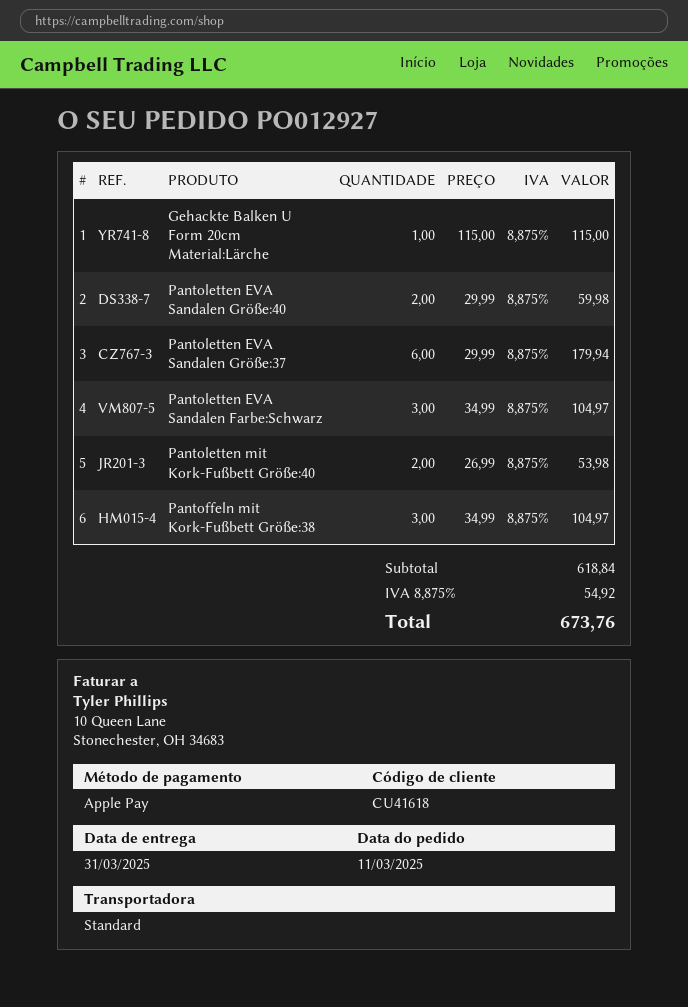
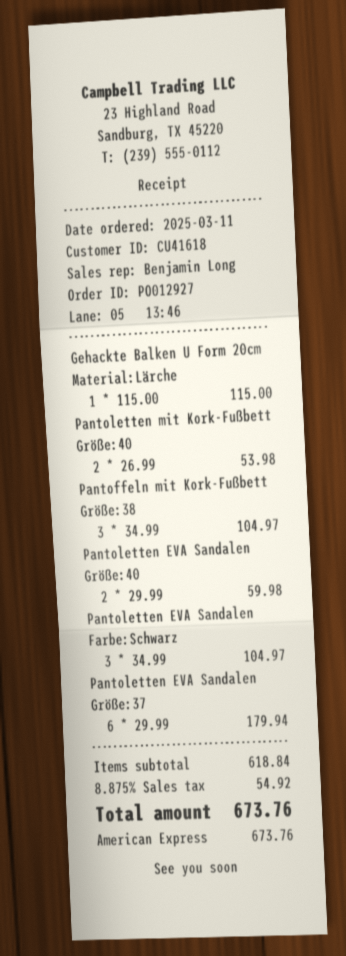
payment method: Apple Pay -> American Express

